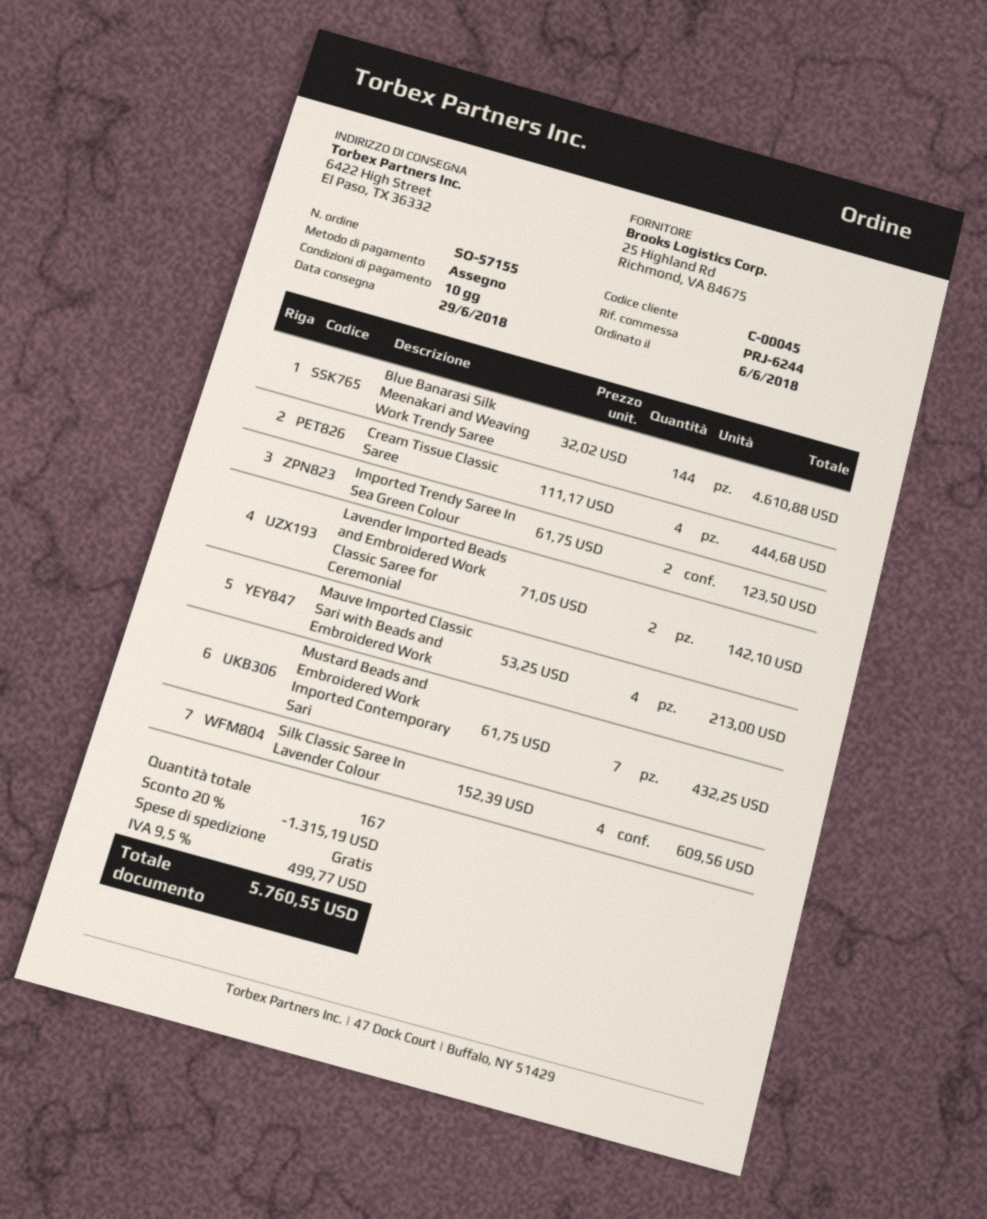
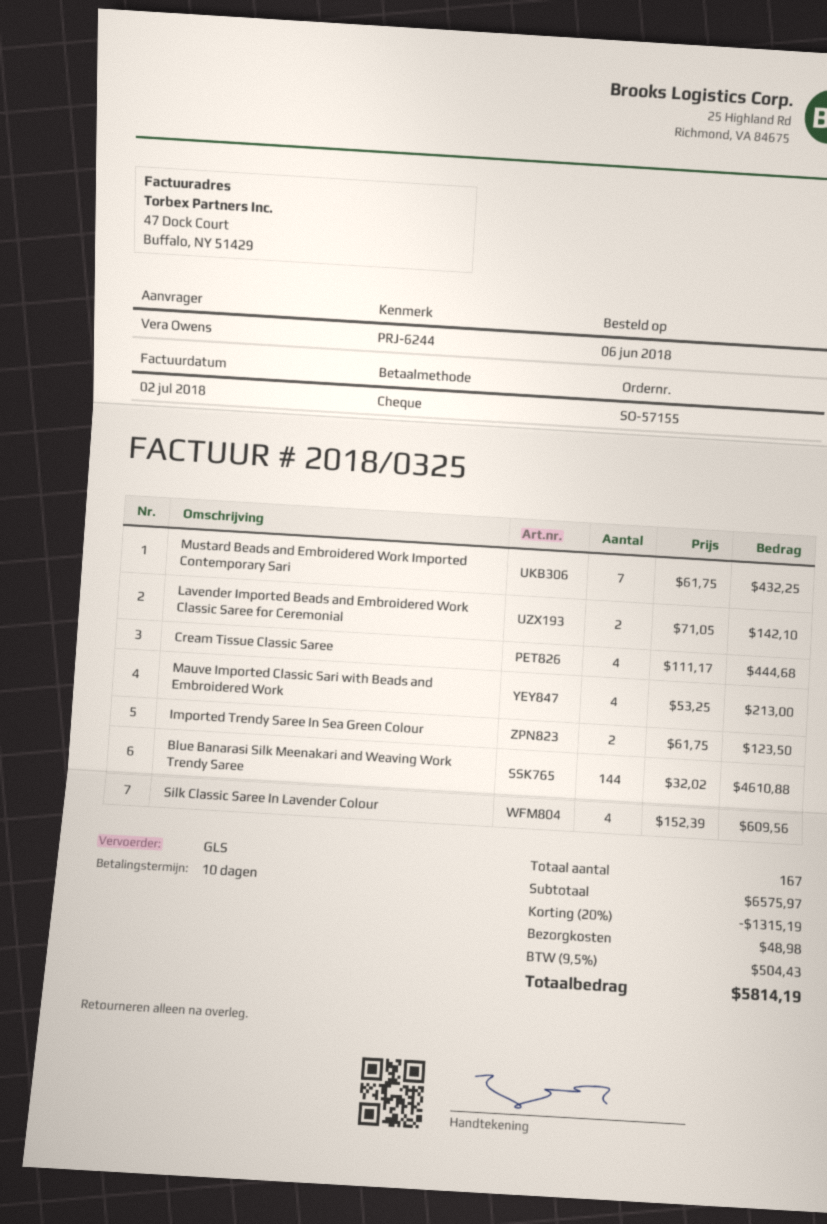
shipping: 0.00 -> 48.98
tax: 9.5% = 499.77 -> 9.5% = 504.43
total: 5760.55 -> 5814.19

